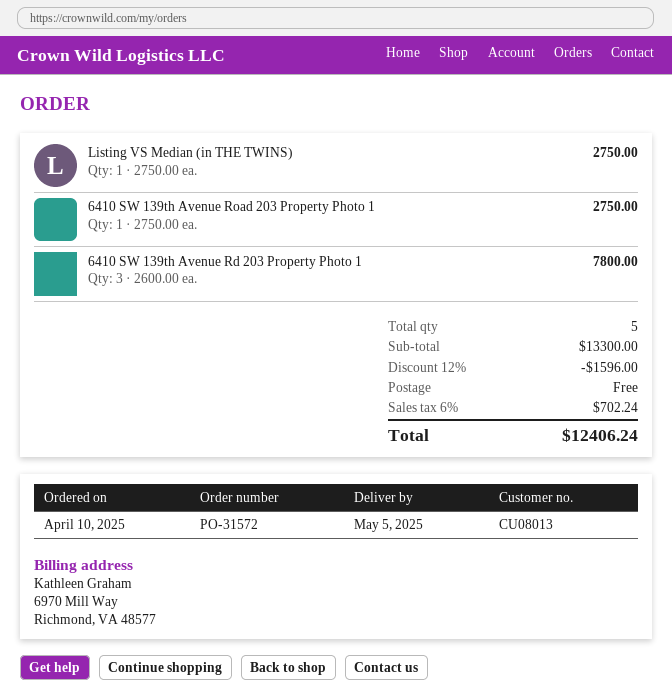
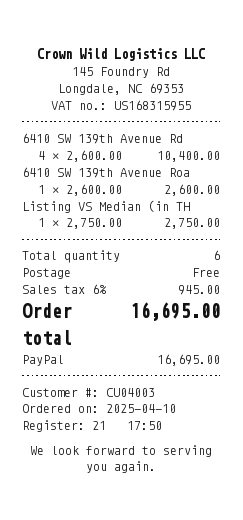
customer number: CU08013 -> CU04003
6410 SW 139th Avenue Road 203 Property Photo 1: 1 x 2750.00 = 2750.00 -> 1 x 2600.00 = 2600.00
6410 SW 139th Avenue Rd 203 Property Photo 1: 3 x 2600.00 = 7800.00 -> 4 x 2600.00 = 10400.00
total quantity: 5 -> 6
discount: 12% = 1596.00 -> none
tax: 6% = 702.24 -> 6% = 945.00
total: 12406.24 -> 16695.00

